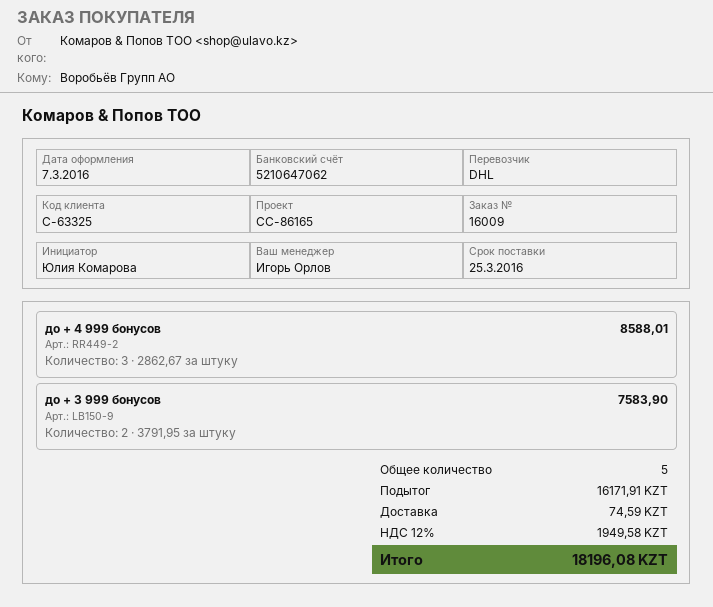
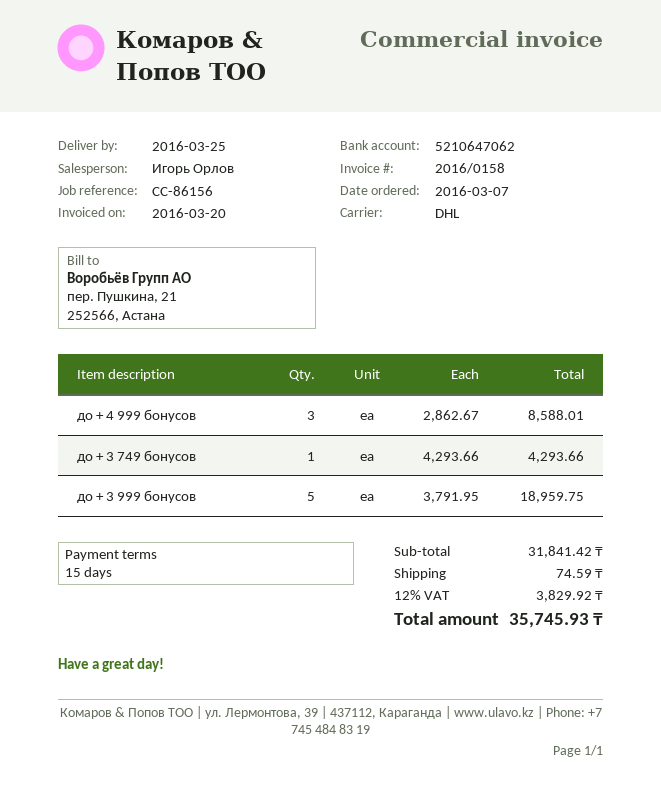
reference: CC-86165 -> CC-86156
до + 3 999 бонусов: 2 x 3791.95 = 7583.90 -> 5 x 3791.95 = 18959.75
до + 3 749 бонусов: none -> 1 x 4293.66 = 4293.66
subtotal: 16171.91 -> 31841.42
tax: 12% = 1949.58 -> 12% = 3829.92
total: 18196.08 -> 35745.93

